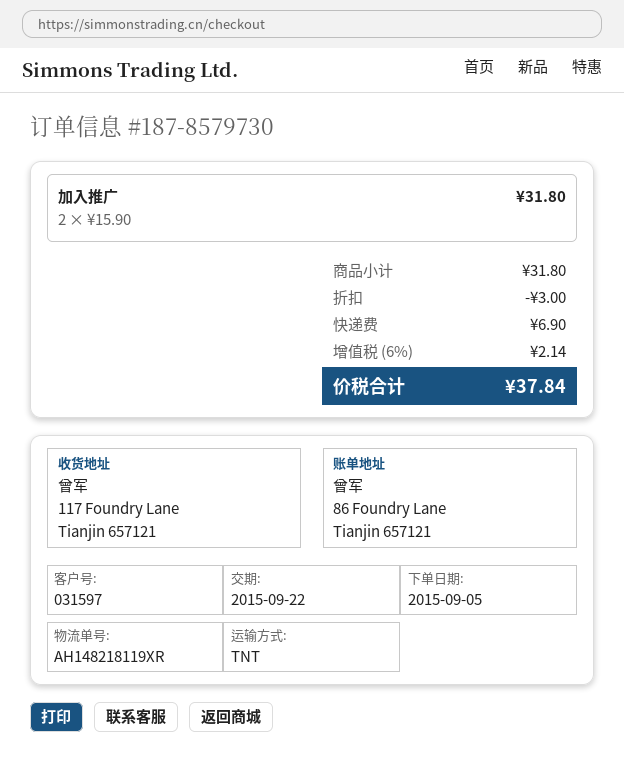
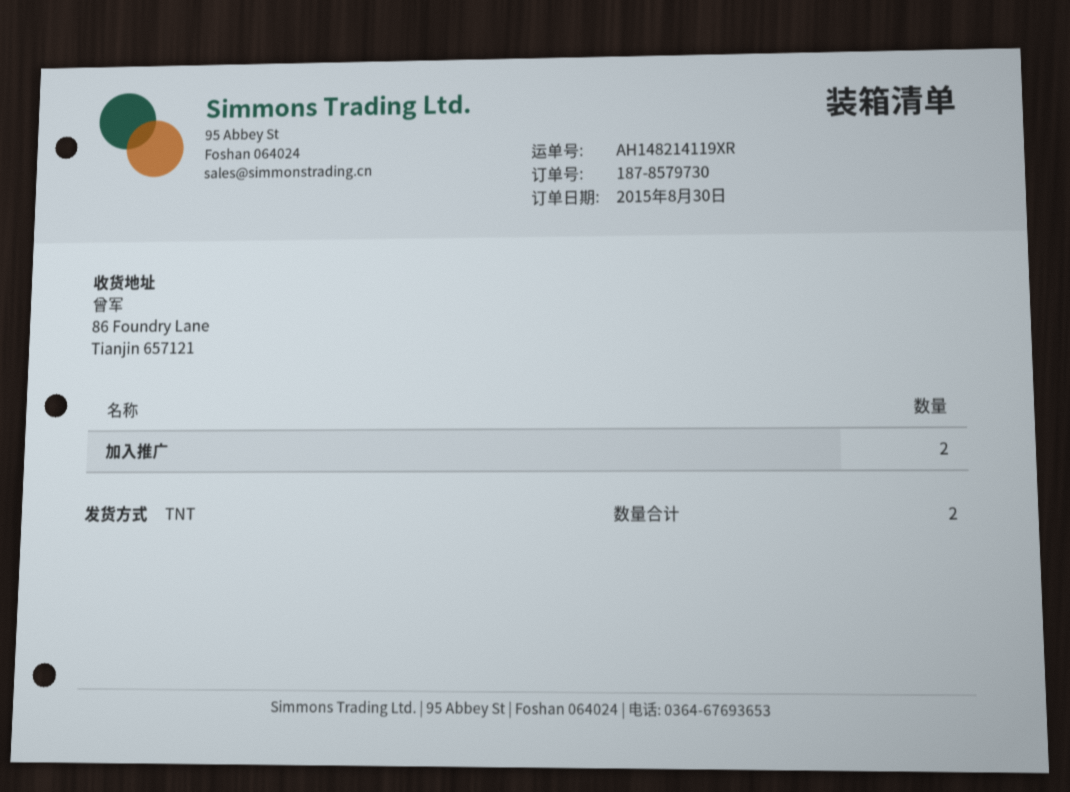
order date: 2015-09-05 -> 2015-08-30
tracking number: AH148218119XR -> AH148214119XR
ship to: 117 Foundry Lane, Tianjin 657121 -> 86 Foundry Lane, Tianjin 657121

